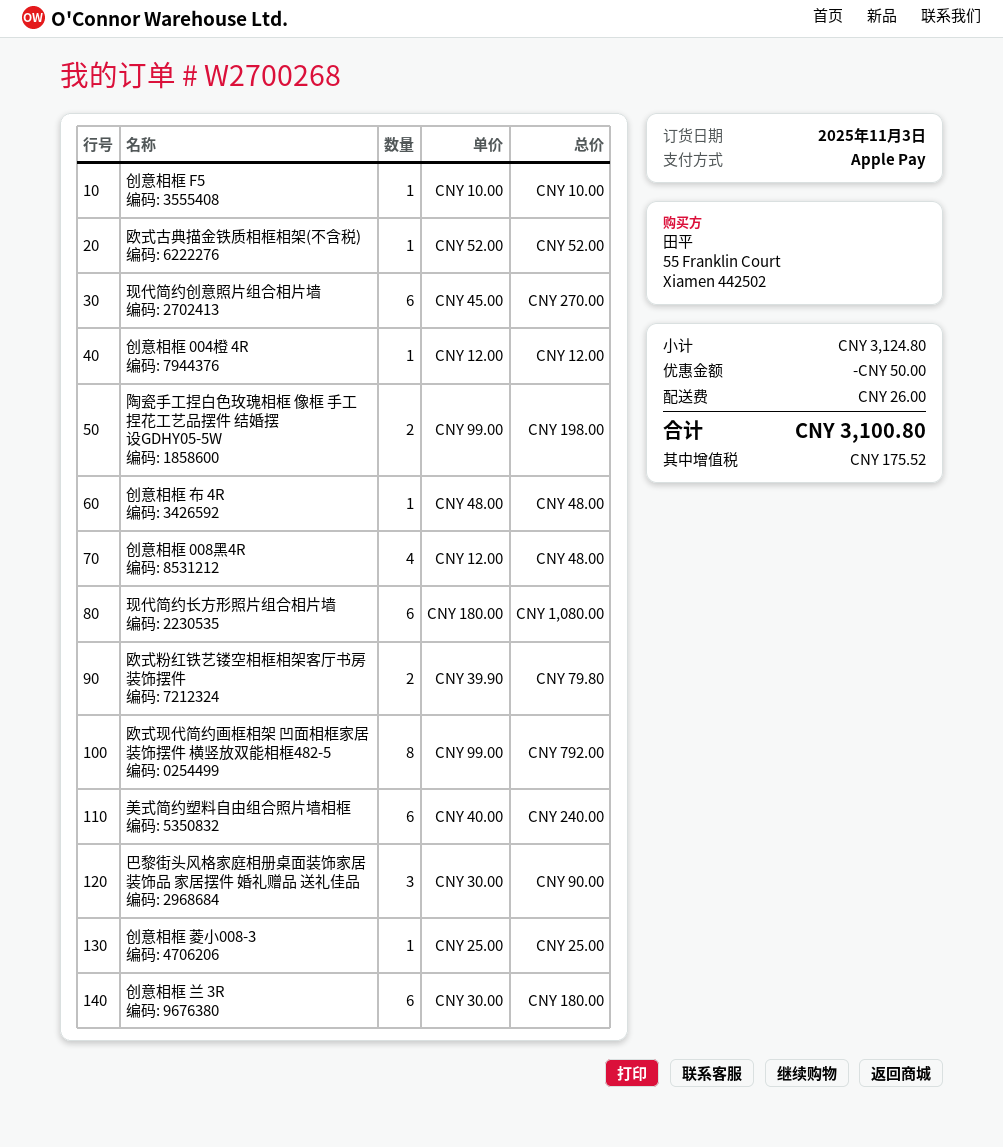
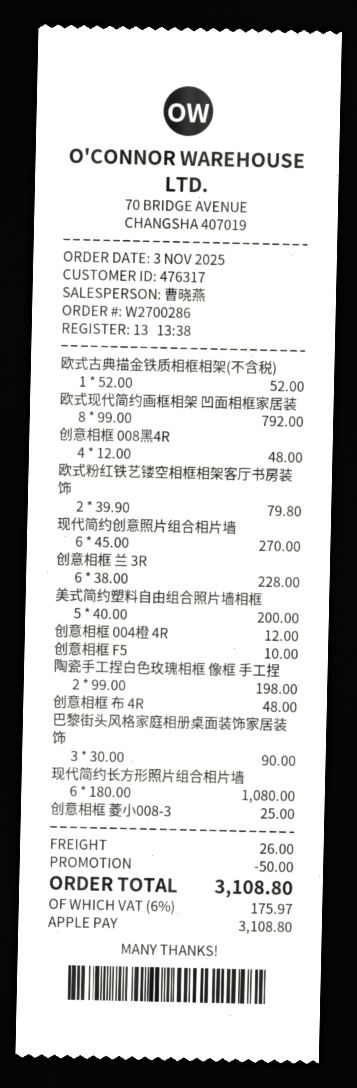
order number: W2700268 -> W2700286
美式简约塑料自由组合照片墙相框: 6 x 40.00 = 240.00 -> 5 x 40.00 = 200.00
创意相框 兰 3R: 6 x 30.00 = 180.00 -> 6 x 38.00 = 228.00
tax: 175.52 -> 175.97
total: 3100.80 -> 3108.80

